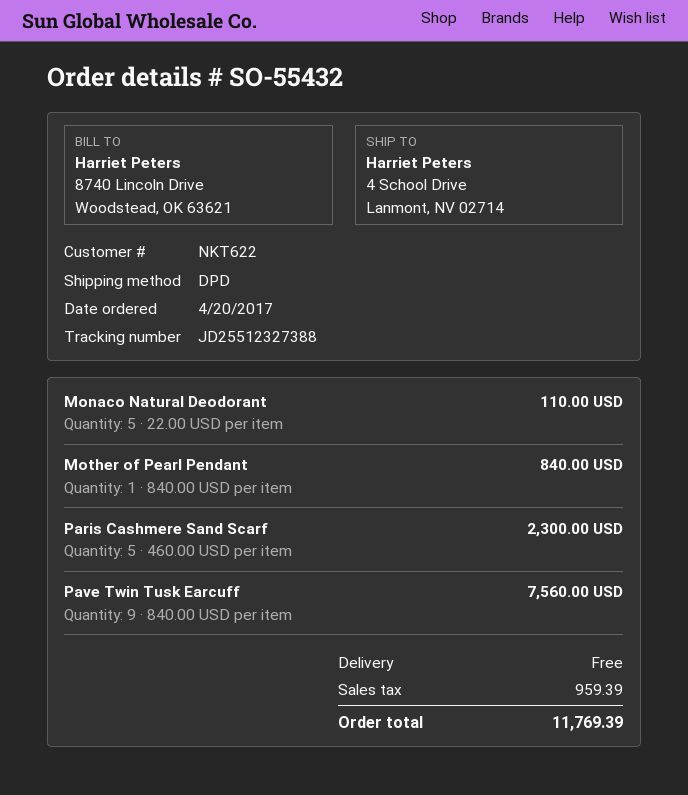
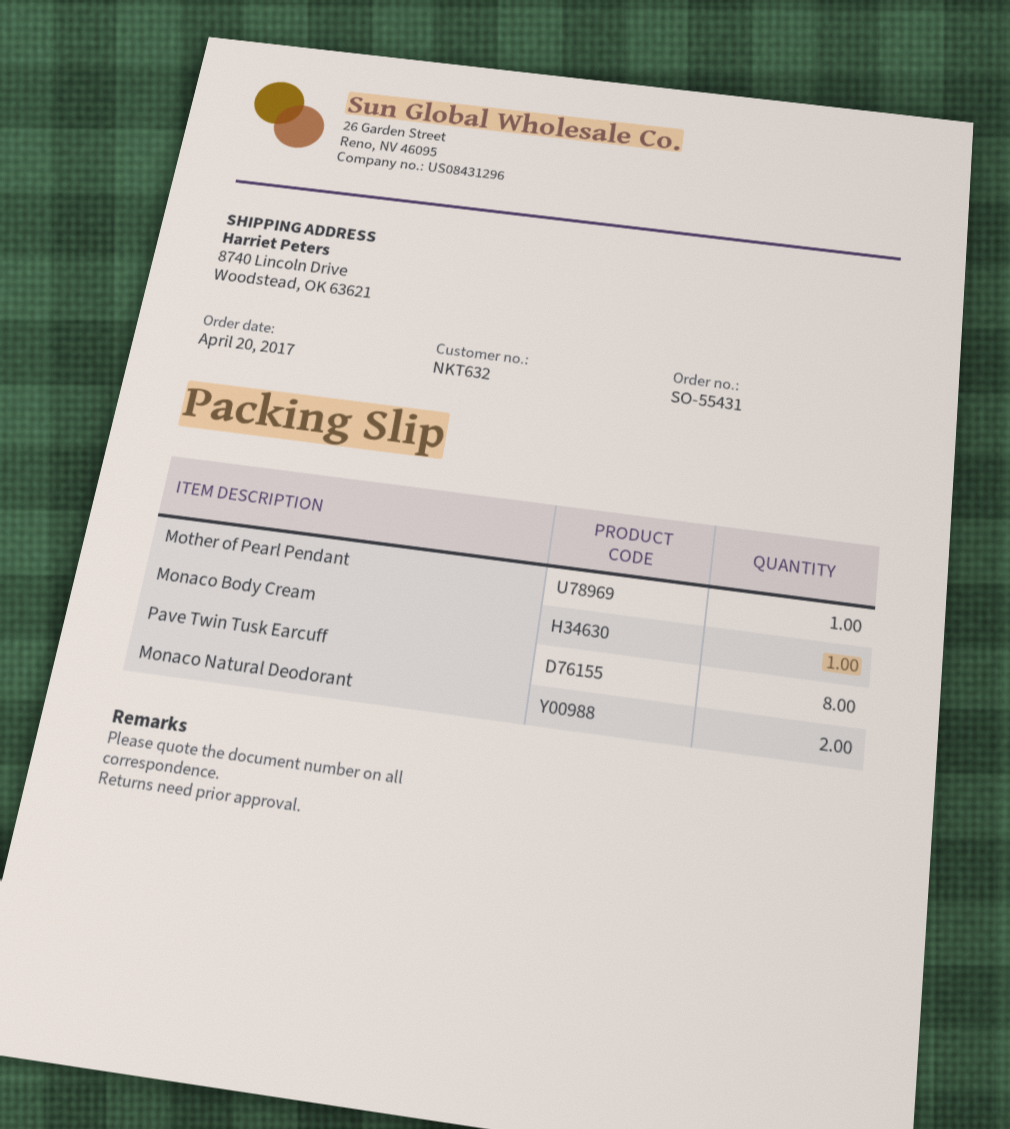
order number: SO-55432 -> SO-55431
customer number: NKT622 -> NKT632
ship to: 4 School Drive, Lanmont, NV 02714 -> 8740 Lincoln Drive, Woodstead, OK 63621
Monaco Natural Deodorant: 5 -> 2
Paris Cashmere Sand Scarf: 5 -> none
Pave Twin Tusk Earcuff: 9 -> 8
Monaco Body Cream: none -> 1

